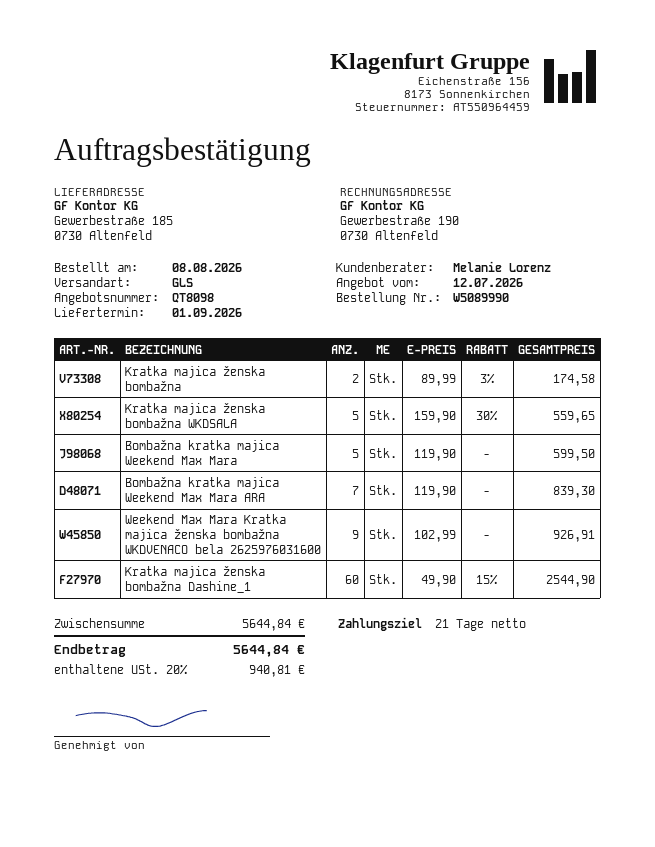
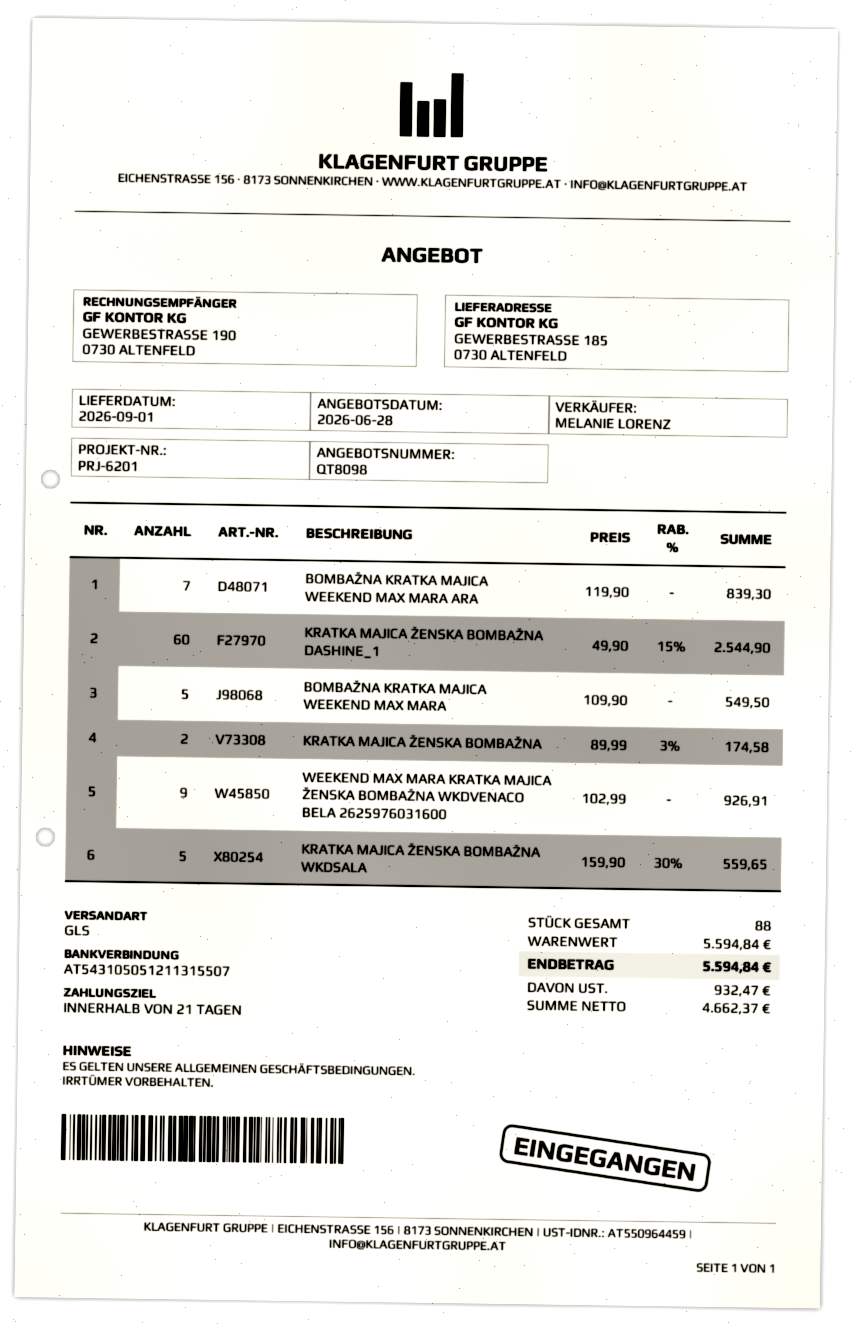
quote date: 2026-07-12 -> 2026-06-28
Bombažna kratka majica Weekend Max Mara: 5 x 119.90 = 599.50 -> 5 x 109.90 = 549.50
subtotal: 5644.84 -> 5594.84
tax: 940.81 -> 932.47
total: 5644.84 -> 5594.84

